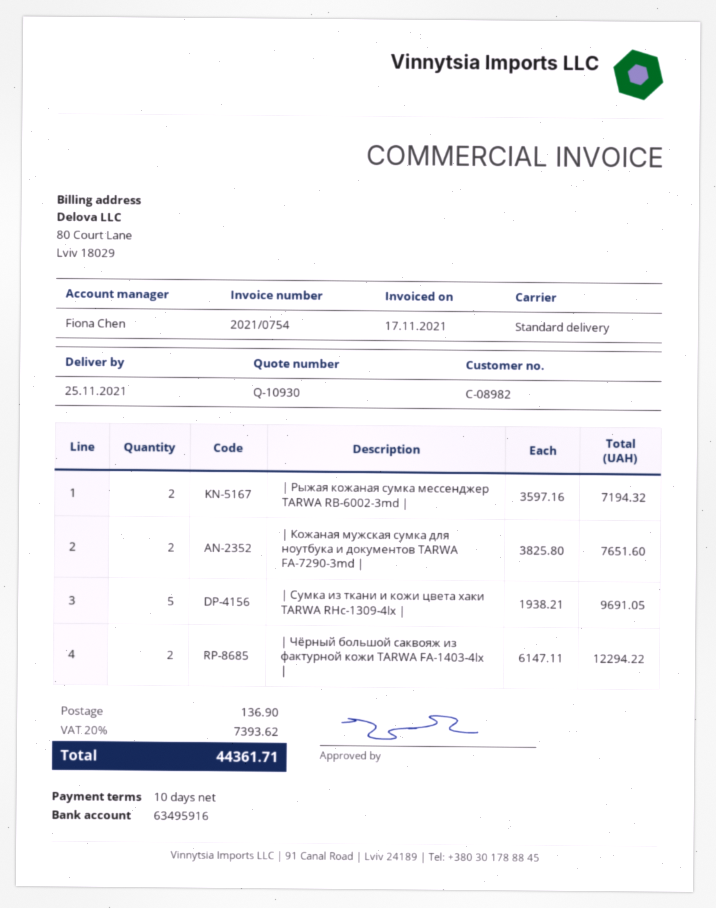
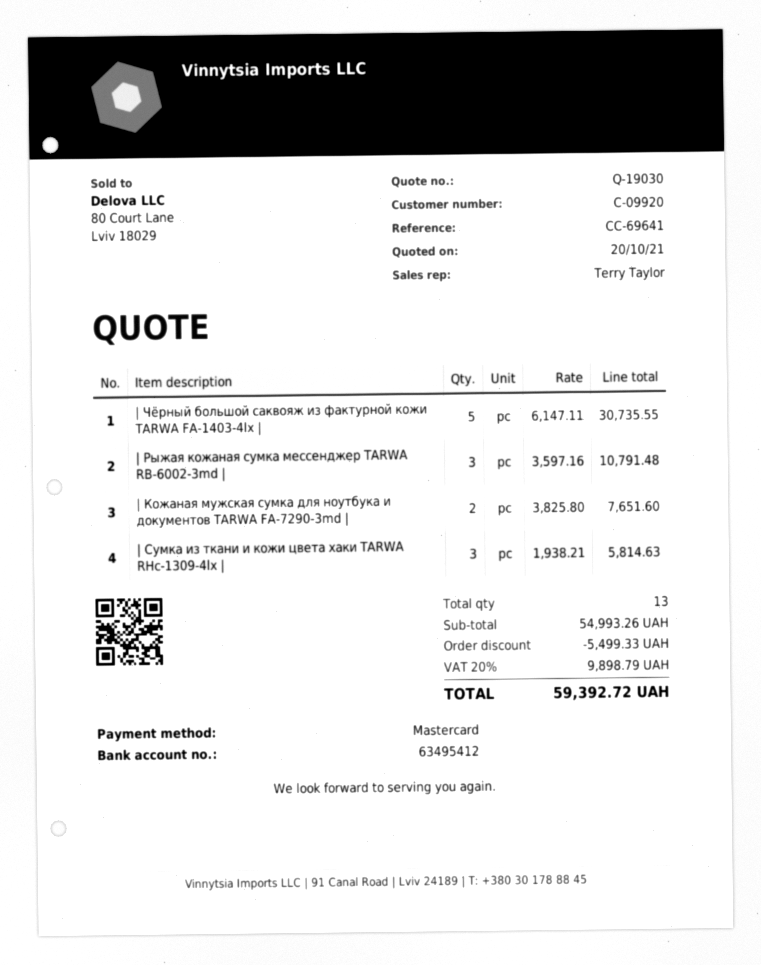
quote number: Q-10930 -> Q-19030
customer number: C-08982 -> C-09920
sales rep: Fiona Chen -> Terry Taylor
bank account: 63495916 -> 63495412
| Рыжая кожаная сумка мессенджер TARWA RB-6002-3md |: 2 x 3597.16 = 7194.32 -> 3 x 3597.16 = 10791.48
| Сумка из ткани и кожи цвета хаки TARWA RHc-1309-4lx |: 5 x 1938.21 = 9691.05 -> 3 x 1938.21 = 5814.63
| Чёрный большой саквояж из фактурной кожи TARWA FA-1403-4lx |: 2 x 6147.11 = 12294.22 -> 5 x 6147.11 = 30735.55
discount: none -> 5499.33
shipping: 136.90 -> none
tax: 20% = 7393.62 -> 20% = 9898.79
total: 44361.71 -> 59392.72

